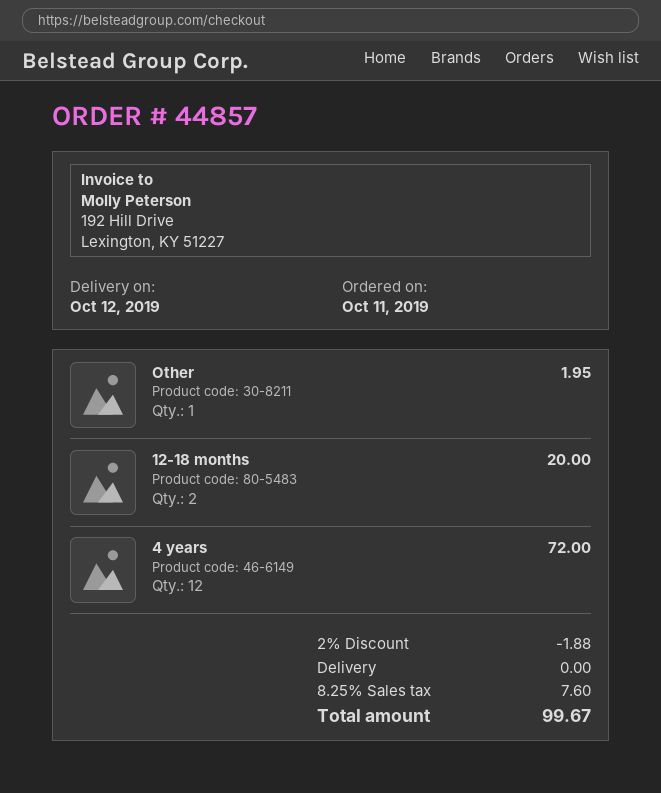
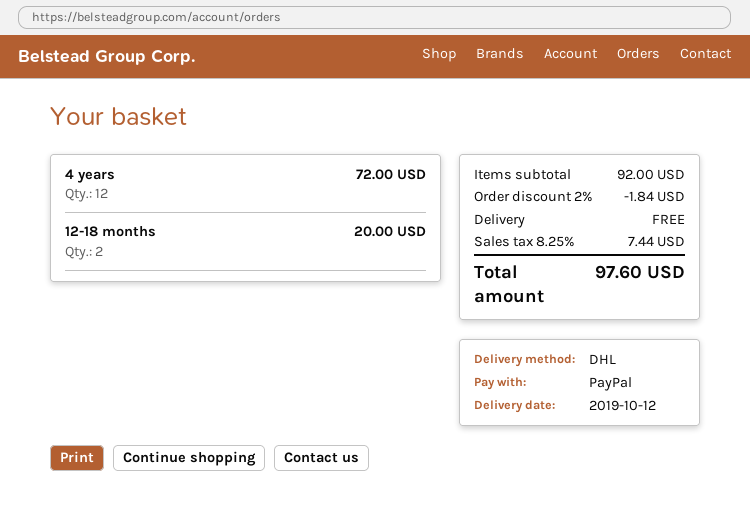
Other: 1 for 1.95 -> none
discount: 2% = 1.88 -> 2% = 1.84
tax: 8.25% = 7.60 -> 8.25% = 7.44
total: 99.67 -> 97.60

